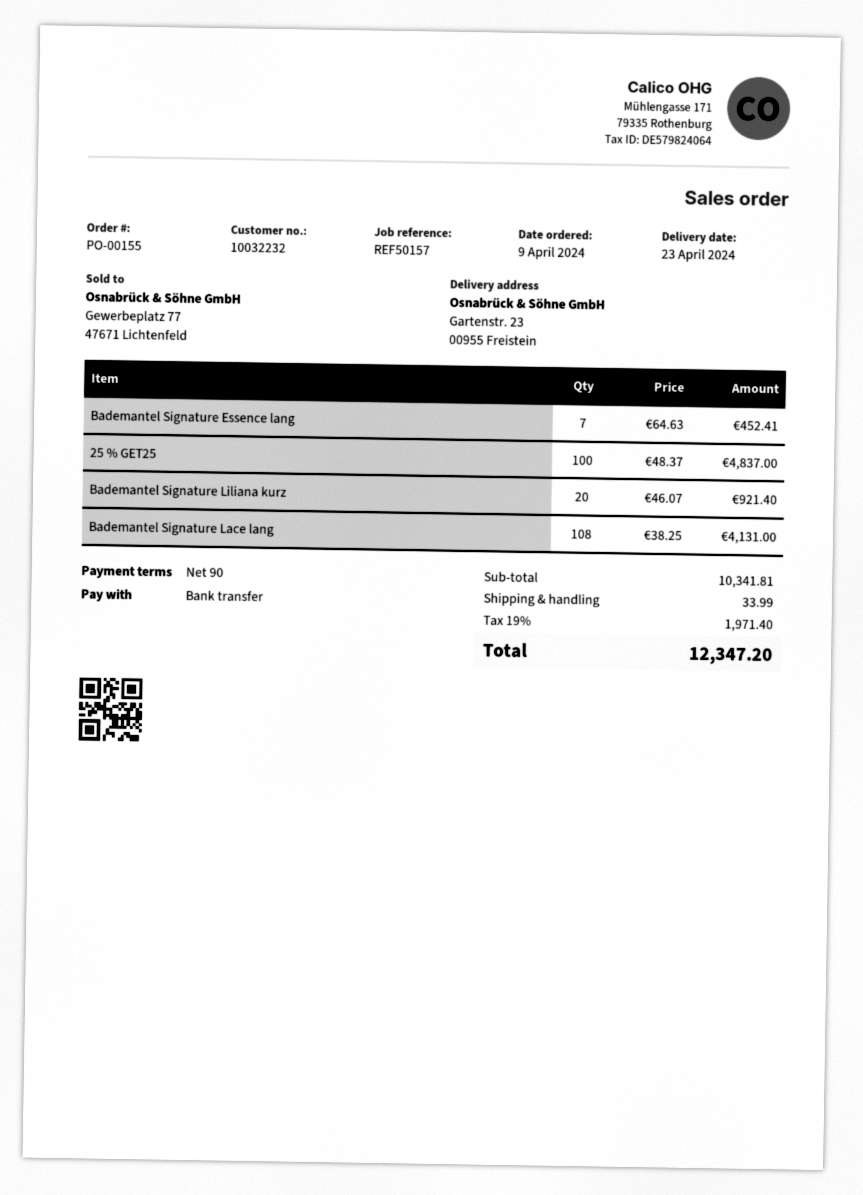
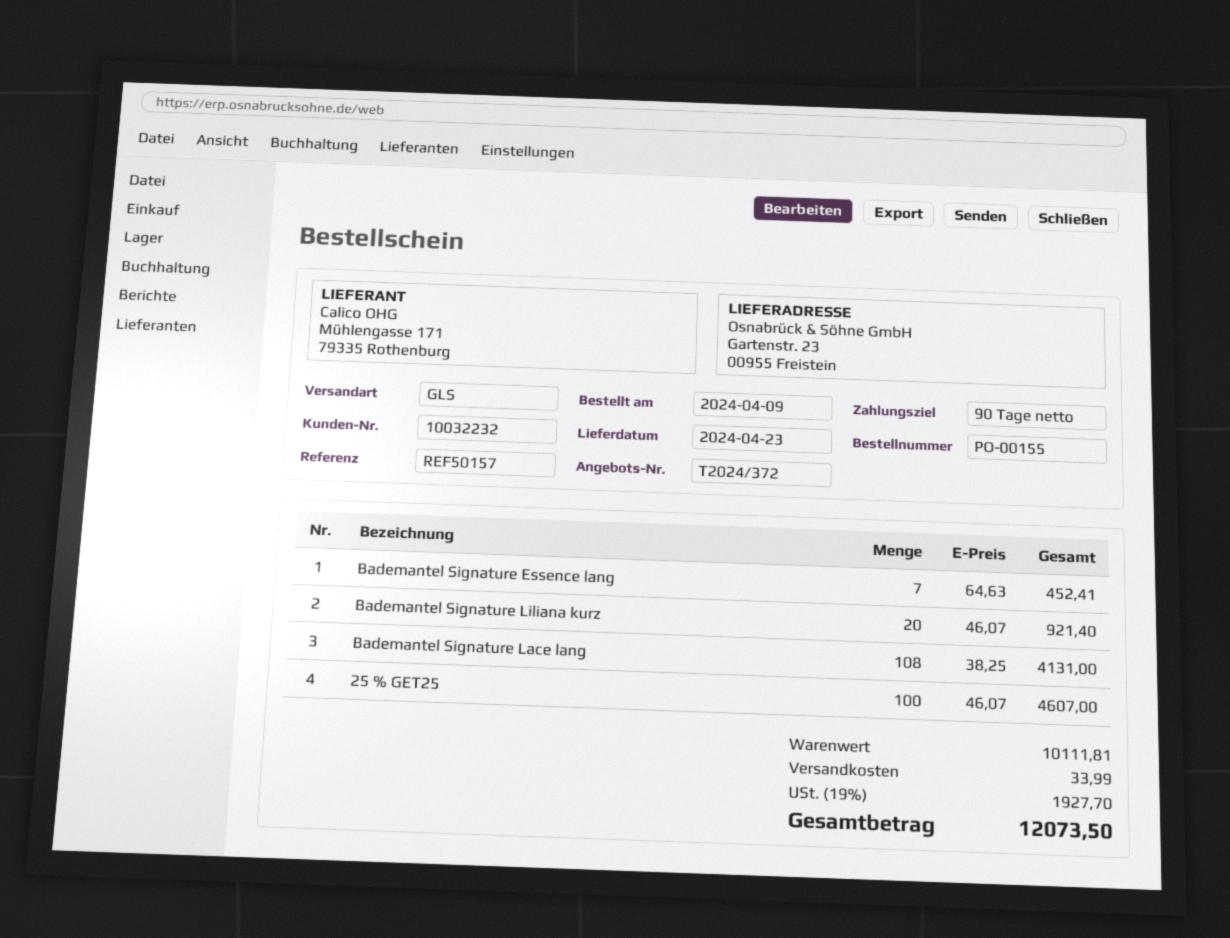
25 % GET25: 100 x 48.37 = 4837.00 -> 100 x 46.07 = 4607.00
subtotal: 10341.81 -> 10111.81
tax: 19% = 1971.40 -> 19% = 1927.70
total: 12347.20 -> 12073.50

